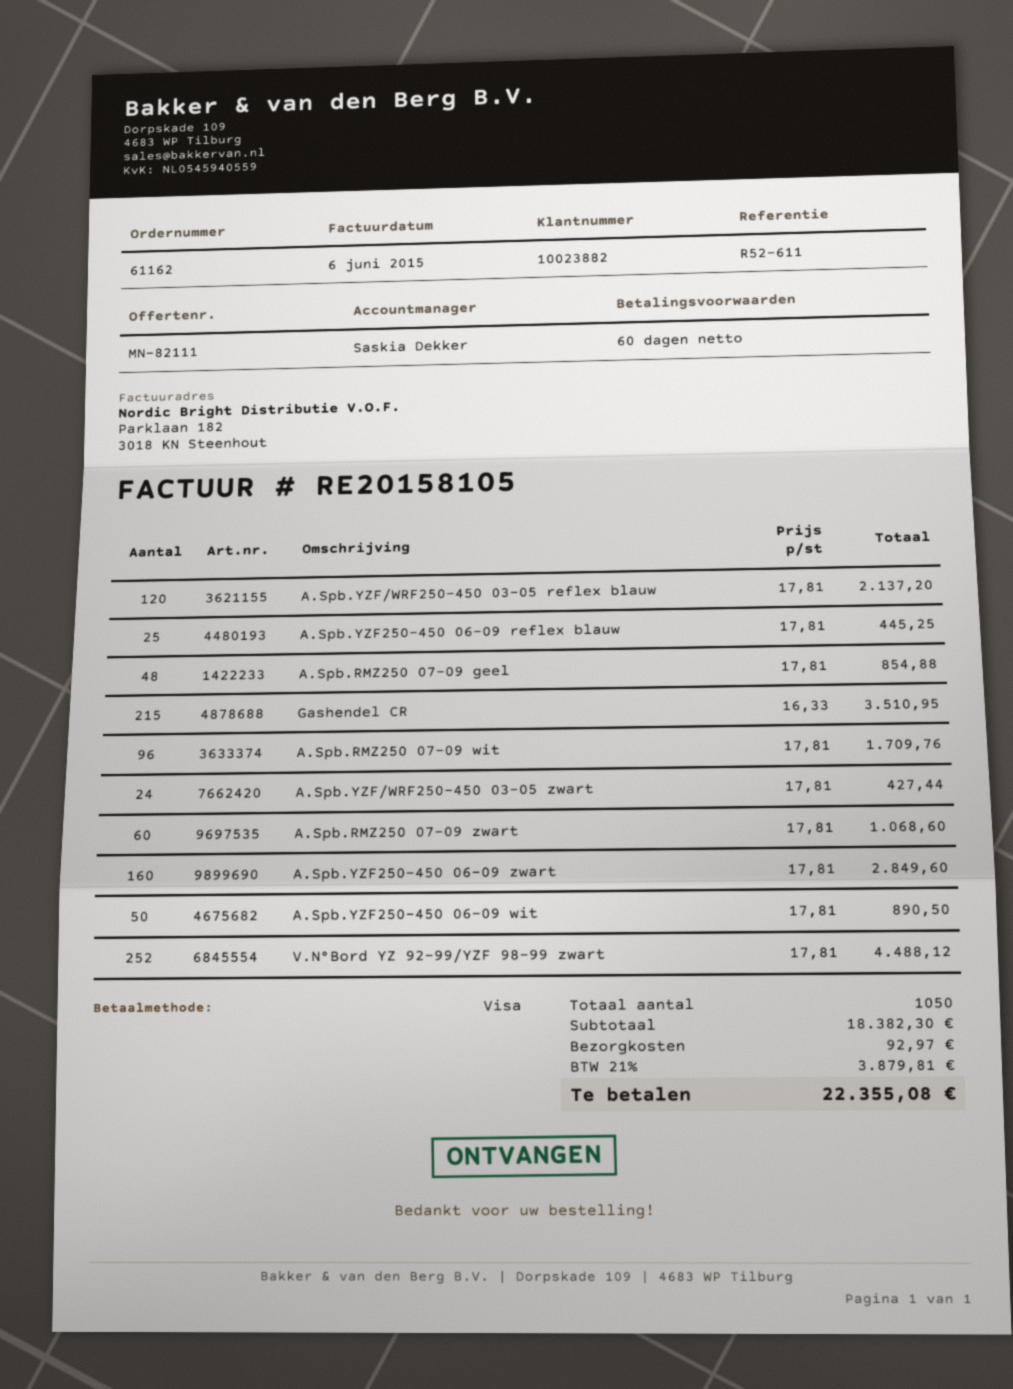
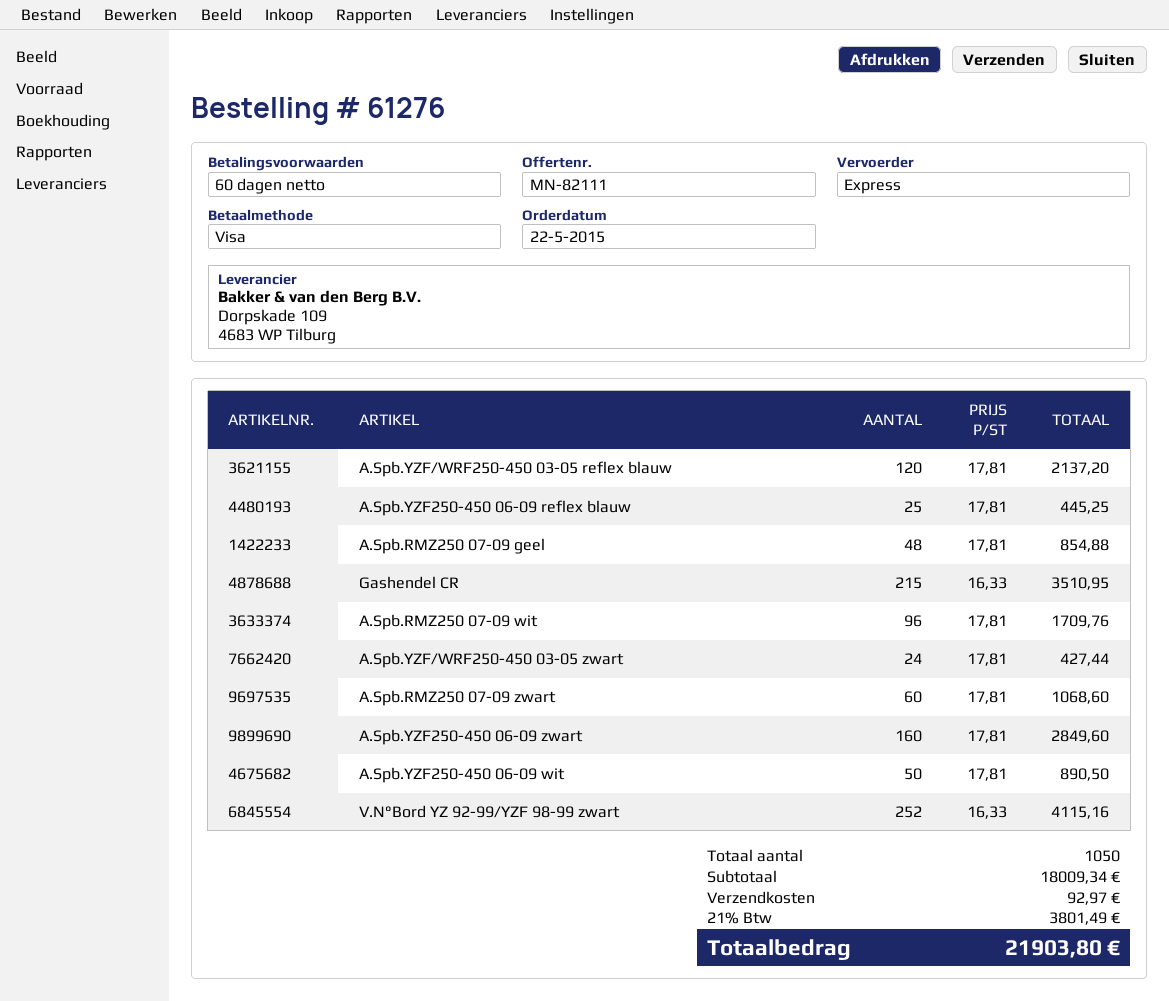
order number: 61162 -> 61276
V.N°Bord YZ 92-99/YZF 98-99 zwart: 252 x 17.81 = 4488.12 -> 252 x 16.33 = 4115.16
subtotal: 18382.30 -> 18009.34
tax: 21% = 3879.81 -> 21% = 3801.49
total: 22355.08 -> 21903.80

